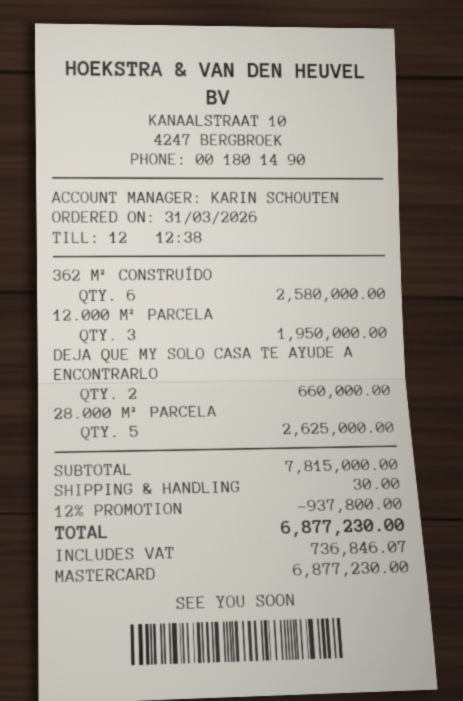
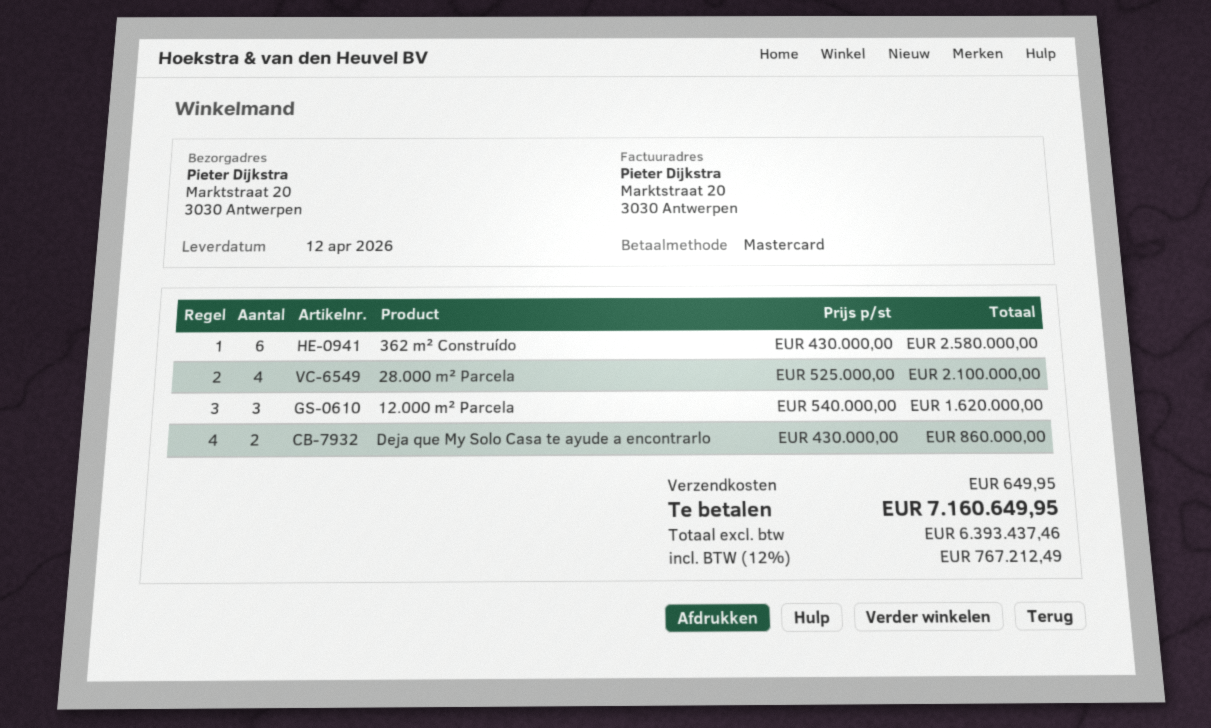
12.000 M² PARCELA: 3 for 1950000.00 -> 3 for 1620000.00
DEJA QUE MY SOLO CASA TE AYUDE A ENCONTRARLO: 2 for 660000.00 -> 2 for 860000.00
28.000 M² PARCELA: 5 for 2625000.00 -> 4 for 2100000.00
discount: 12% = 937800.00 -> none
shipping: 30.00 -> 649.95
tax: 736846.07 -> 767212.49
total: 6877230.00 -> 7160649.95

